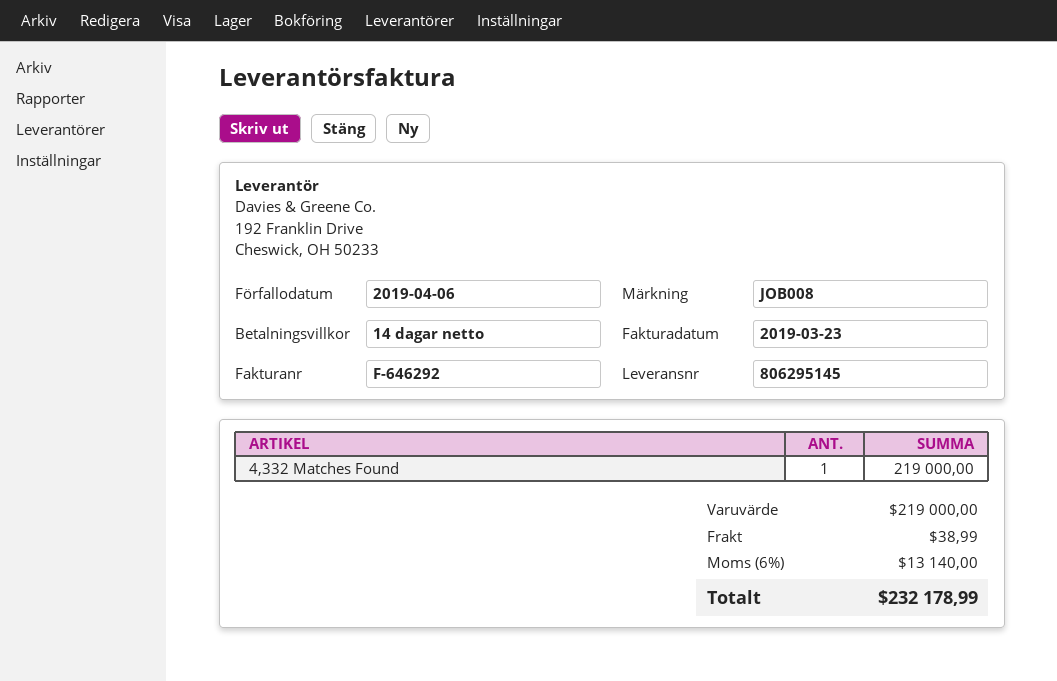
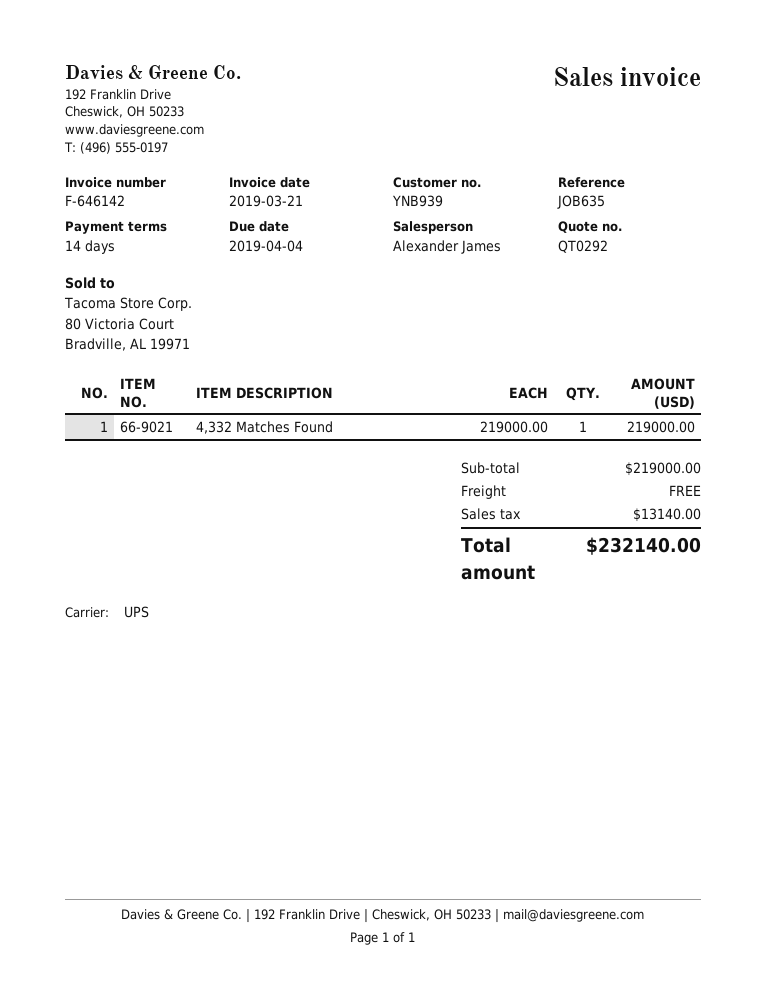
invoice number: F-646292 -> F-646142
invoice date: 2019-03-23 -> 2019-03-21
due date: 2019-04-06 -> 2019-04-04
reference: JOB008 -> JOB635
shipping: 38.99 -> 0.00
total: 232178.99 -> 232140.00

